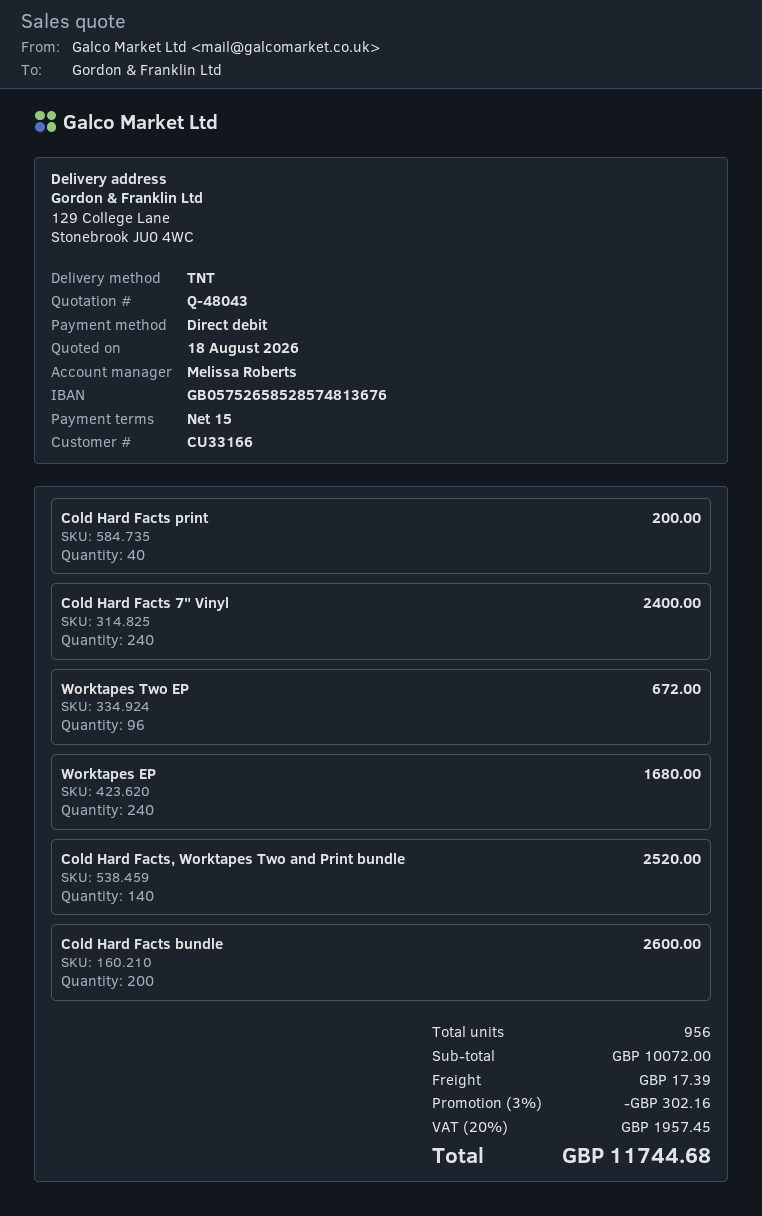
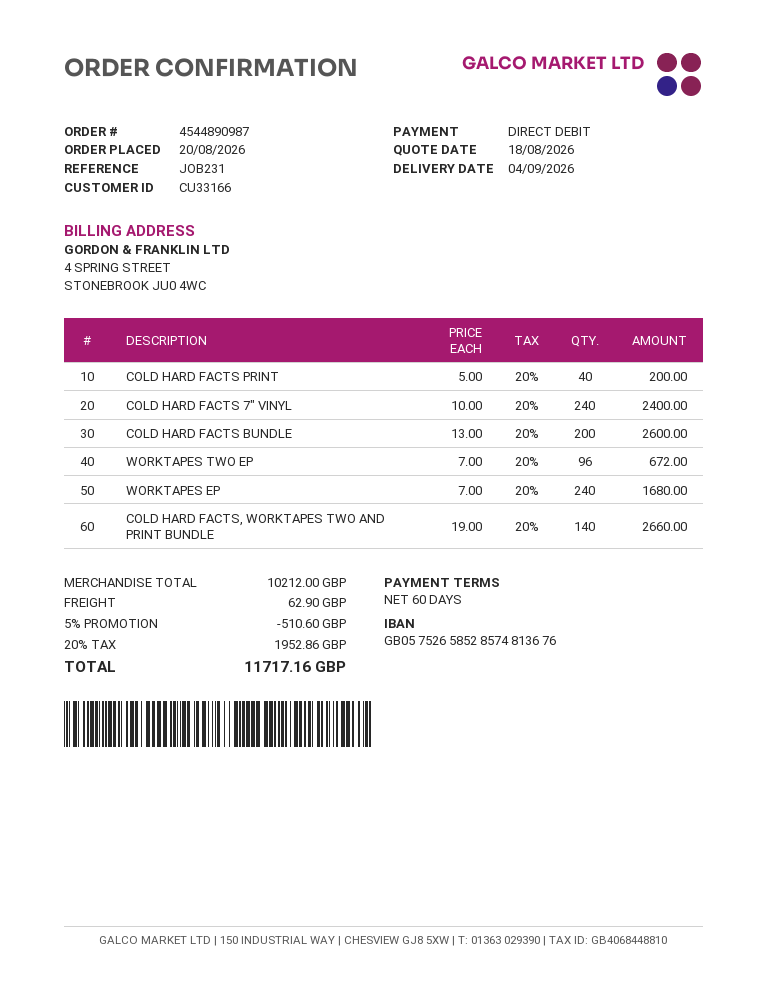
payment terms: 15 days -> 60 days
Cold Hard Facts, Worktapes Two and Print bundle: 140 for 2520.00 -> 140 for 2660.00
subtotal: 10072.00 -> 10212.00
discount: 3% = 302.16 -> 5% = 510.60
shipping: 17.39 -> 62.90
tax: 20% = 1957.45 -> 20% = 1952.86
total: 11744.68 -> 11717.16

